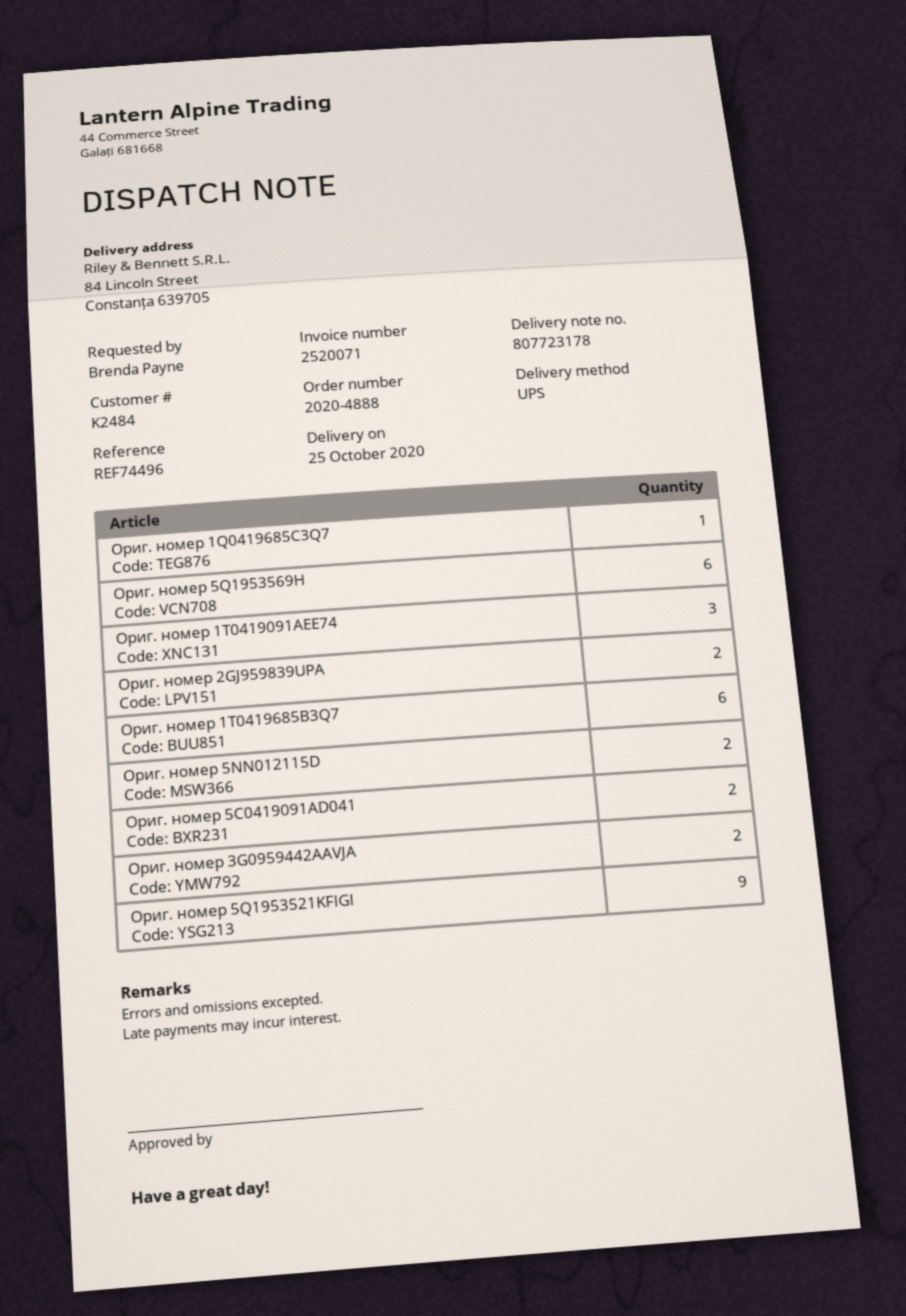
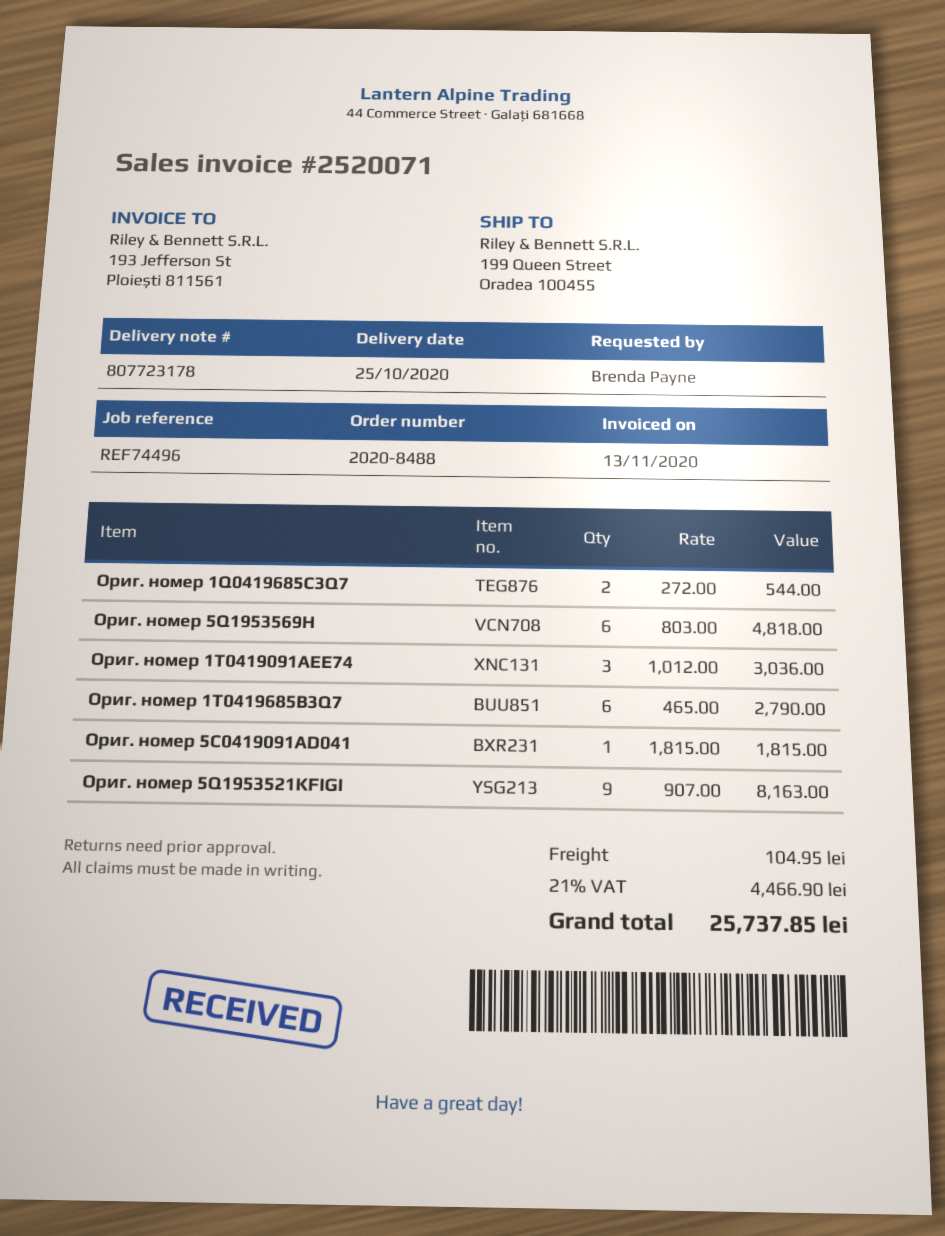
order number: 2020-4888 -> 2020-8488
ship to: 84 Lincoln Street, Constanța 639705 -> 199 Queen Street, Oradea 100455
Ориг. номер 1Q0419685C3Q7: 1 -> 2
Ориг. номер 2GJ959839UPA: 2 -> none
Ориг. номер 5NN012115D: 2 -> none
Ориг. номер 5C0419091AD041: 2 -> 1
Ориг. номер 3G0959442AAVJA: 2 -> none

